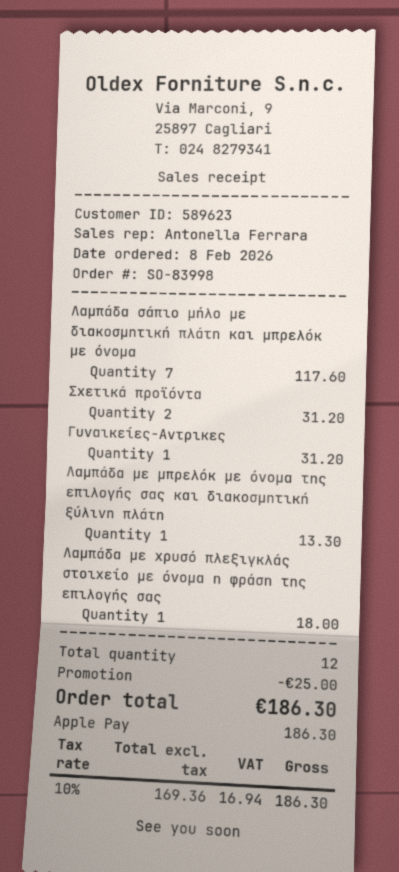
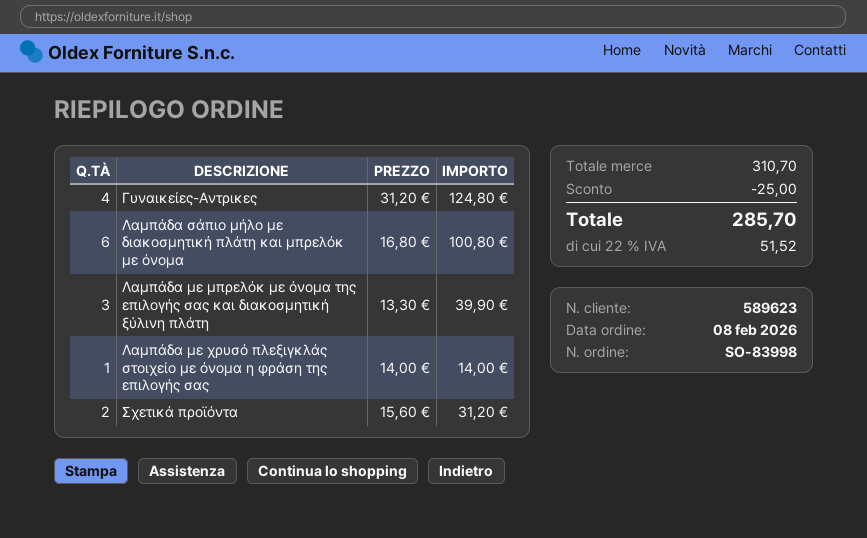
Λαμπάδα σάπιο μήλο με διακοσμητική πλάτη και μπρελόκ με όνομα: 7 for 117.60 -> 6 for 100.80
Γυναικείες-Αντρικες: 1 for 31.20 -> 4 for 124.80
Λαμπάδα με μπρελόκ με όνομα της επιλογής σας και διακοσμητική ξύλινη πλάτη: 1 for 13.30 -> 3 for 39.90
Λαμπάδα με χρυσό πλεξιγκλάς στοιχείο με όνομα η φράση της επιλογής σας: 1 for 18.00 -> 1 for 14.00
tax: 10% = 16.94 -> 22% = 51.52
total: 186.30 -> 285.70

